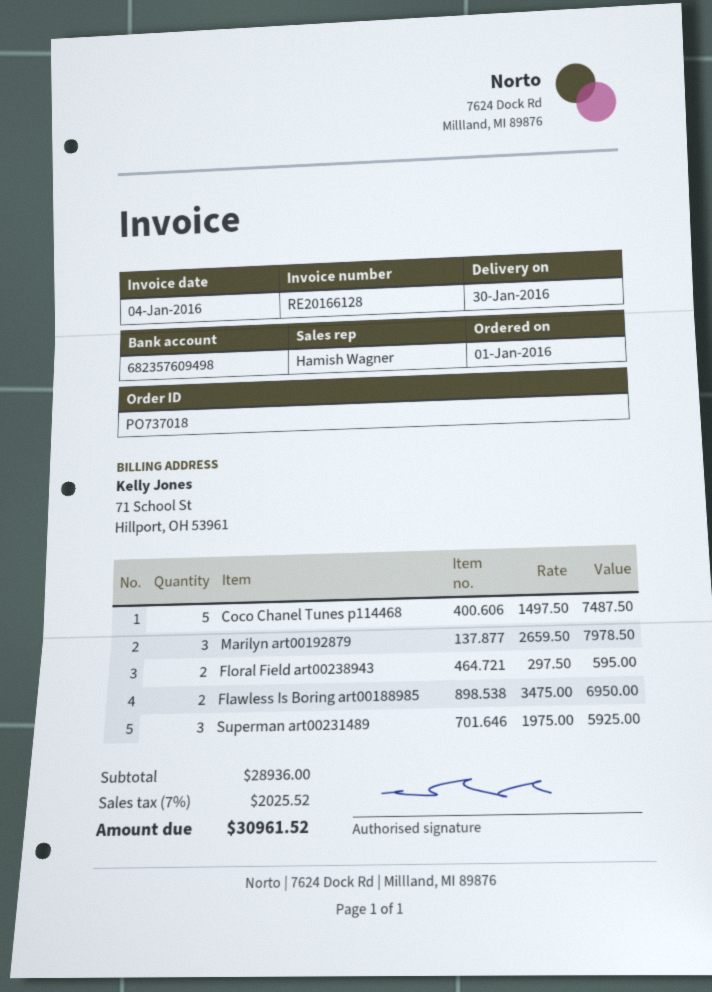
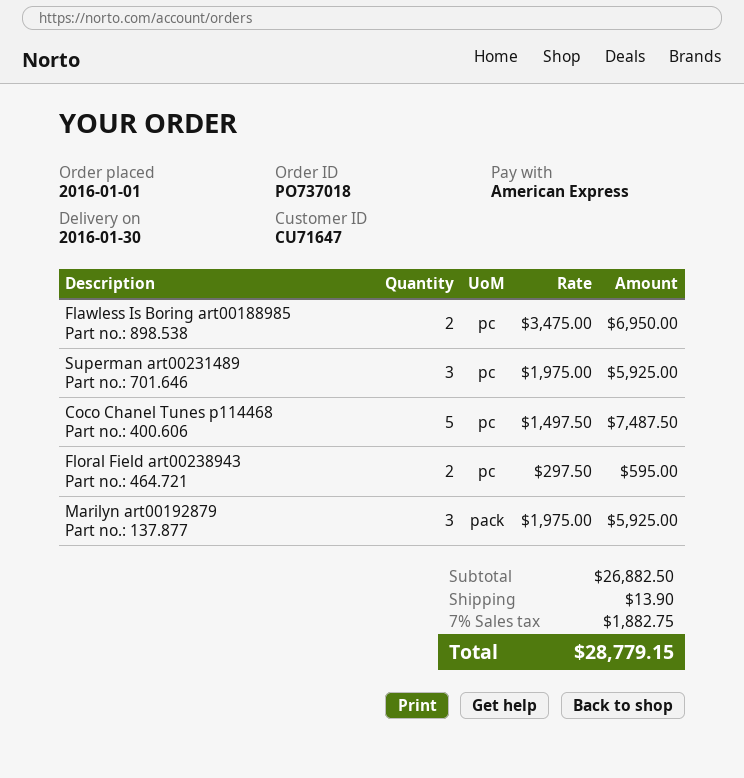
Marilyn art00192879: 3 x 2659.50 = 7978.50 -> 3 x 1975.00 = 5925.00
subtotal: 28936.00 -> 26882.50
shipping: none -> 13.90
tax: 7% = 2025.52 -> 7% = 1882.75
total: 30961.52 -> 28779.15

